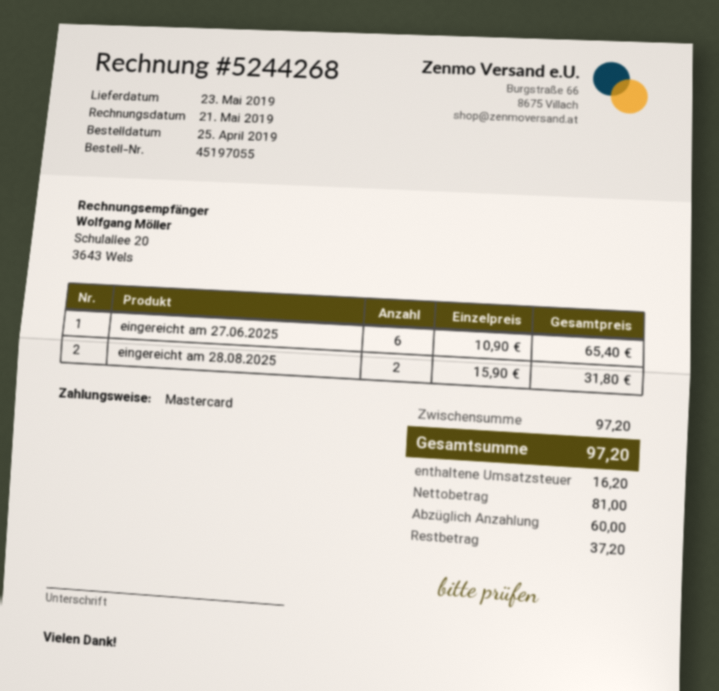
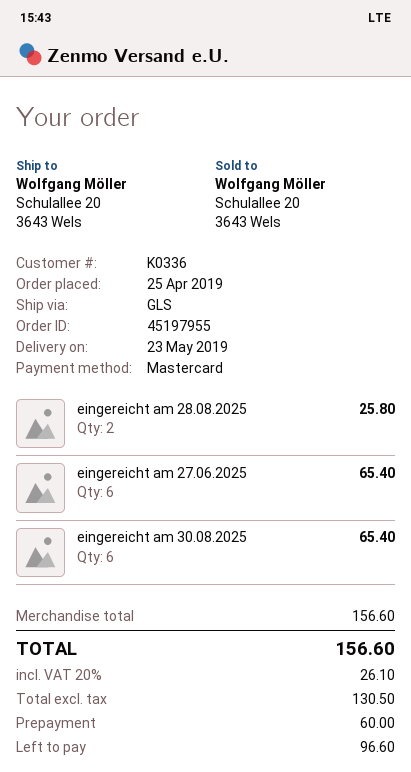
order number: 45197055 -> 45197955
eingereicht am 28.08.2025: 2 for 31.80 -> 2 for 25.80
eingereicht am 30.08.2025: none -> 6 for 65.40
subtotal: 97.20 -> 156.60
net: 81.00 -> 130.50
tax: 16.20 -> 26.10
total: 97.20 -> 156.60
balance: 37.20 -> 96.60

